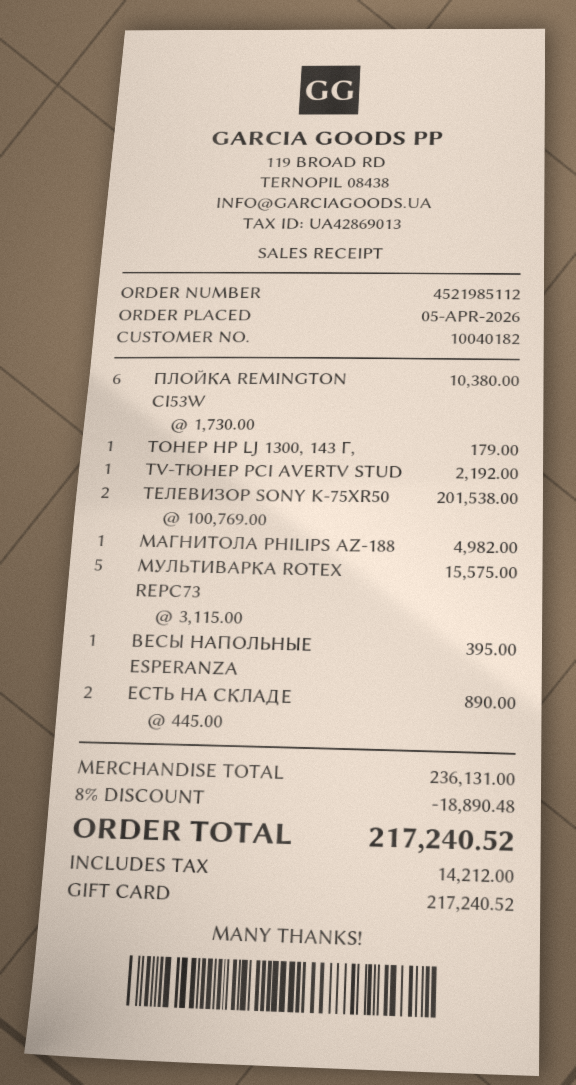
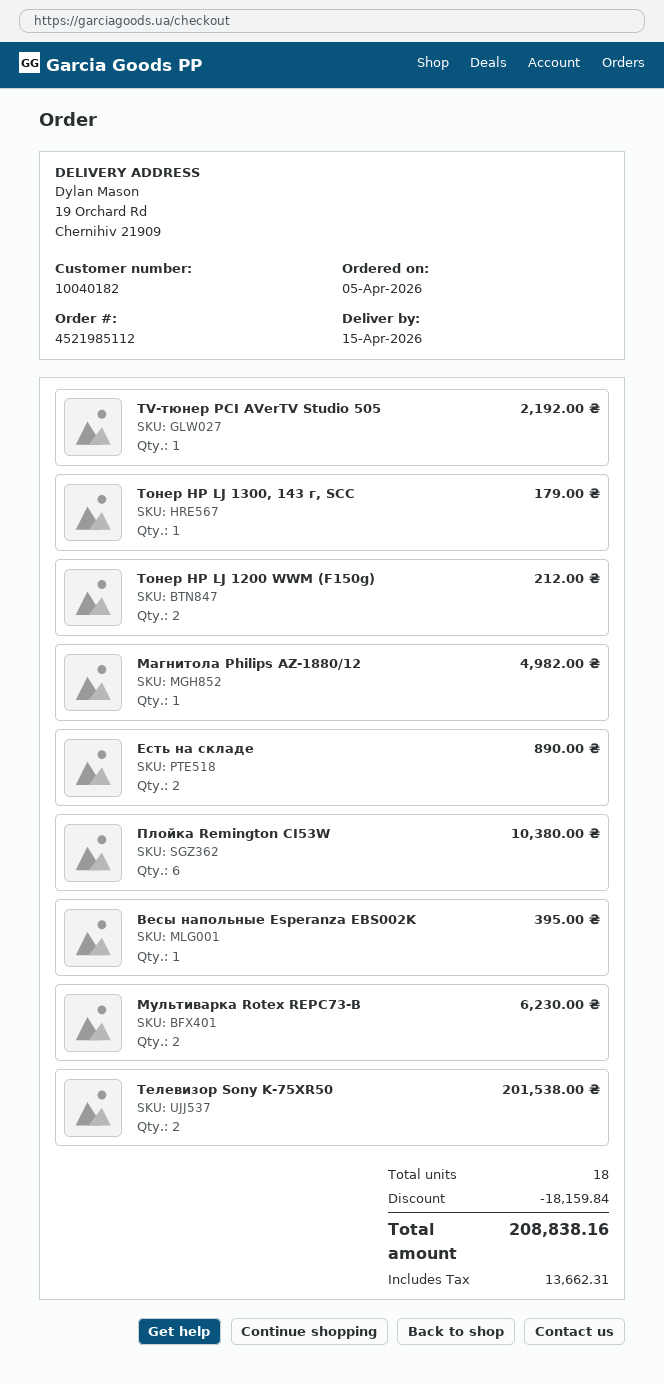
МУЛЬТИВАРКА ROTEX REPC73: 5 for 15575.00 -> 2 for 6230.00
Тонер HP LJ 1200 WWM (F150g): none -> 2 for 212.00
discount: 18890.48 -> 18159.84
tax: 14212.00 -> 13662.31
total: 217240.52 -> 208838.16

